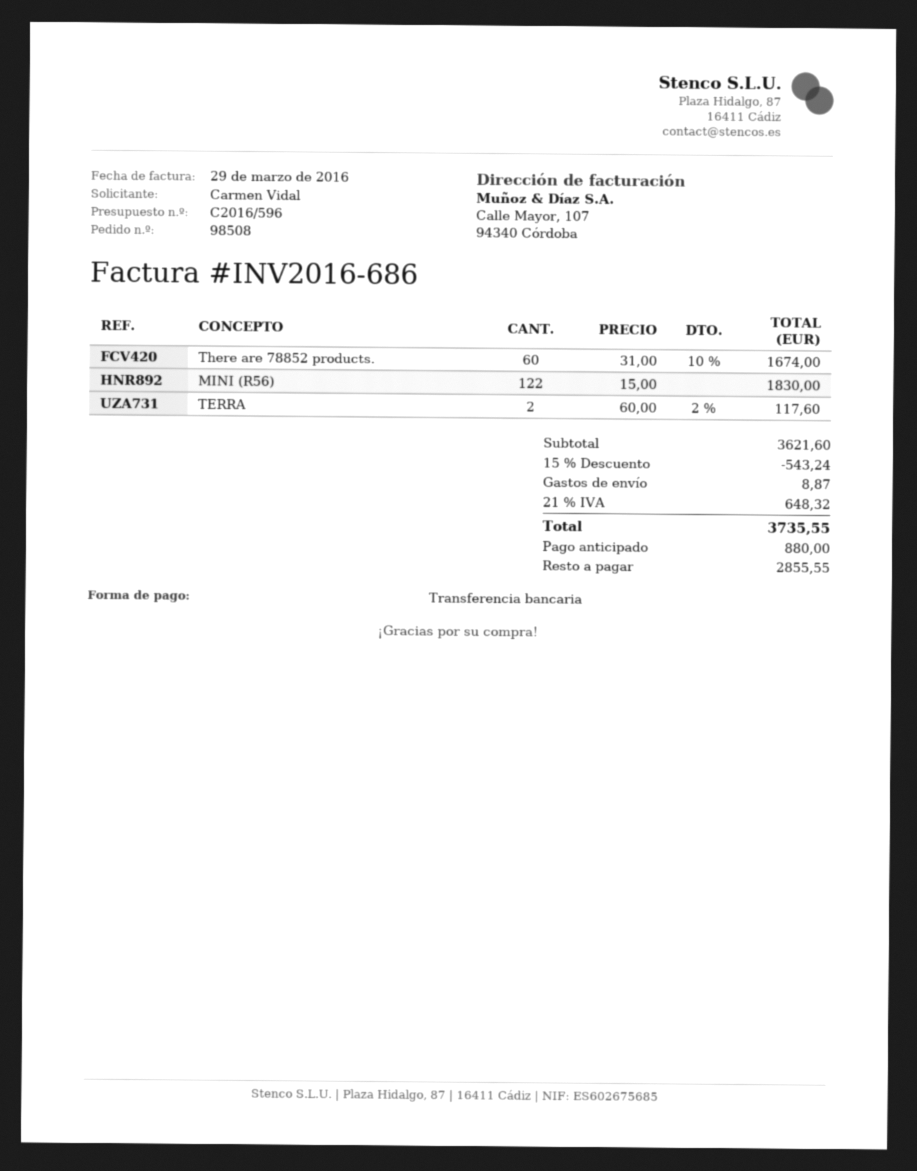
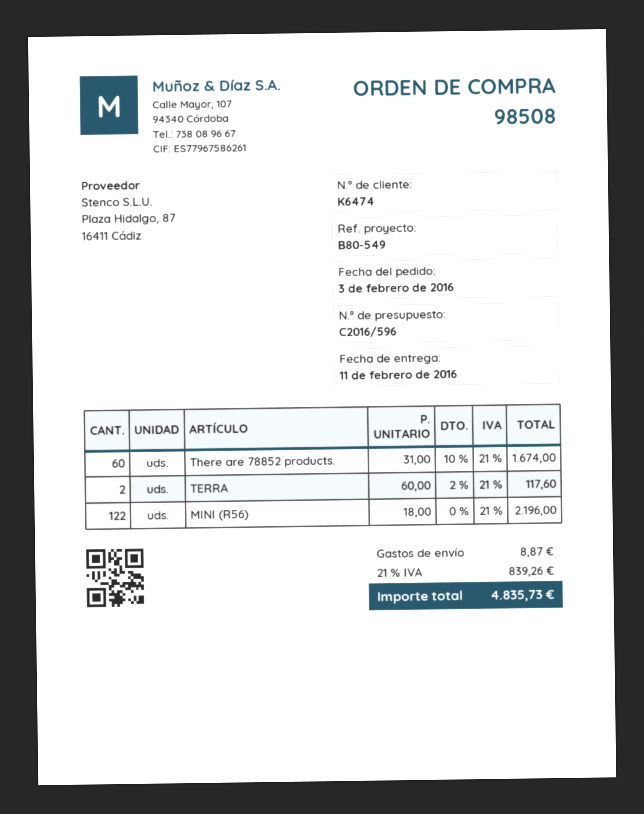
MINI (R56): 122 x 15.00 = 1830.00 -> 122 x 18.00 = 2196.00
discount: 15% = 543.24 -> none
tax: 21% = 648.32 -> 21% = 839.26
total: 3735.55 -> 4835.73

